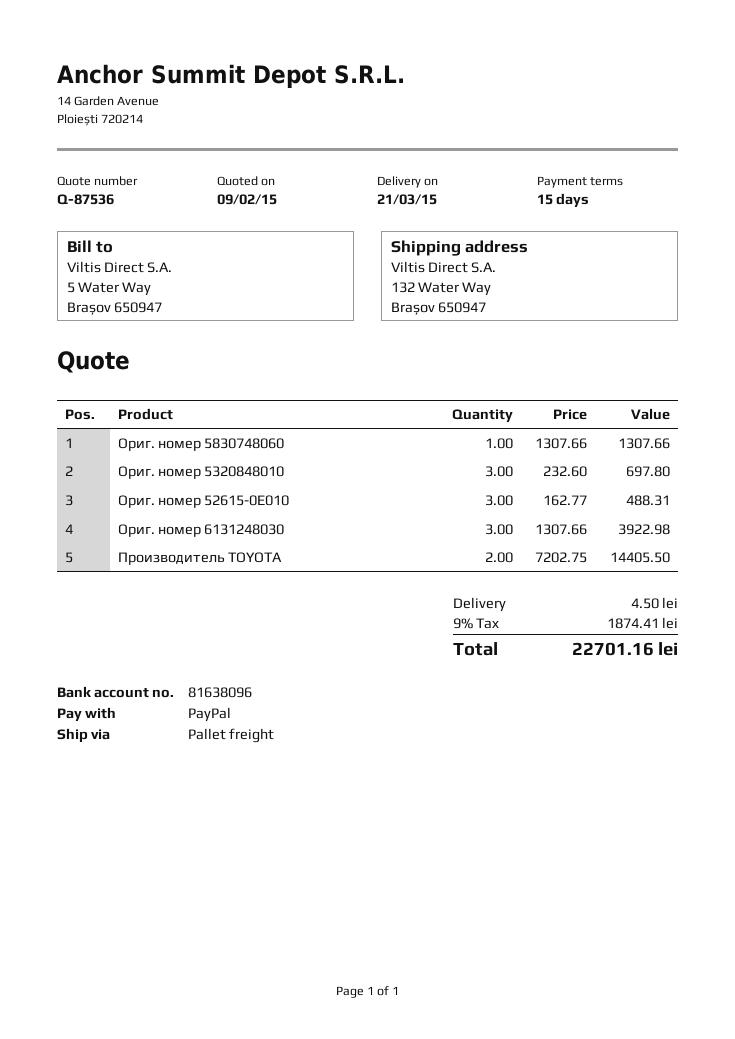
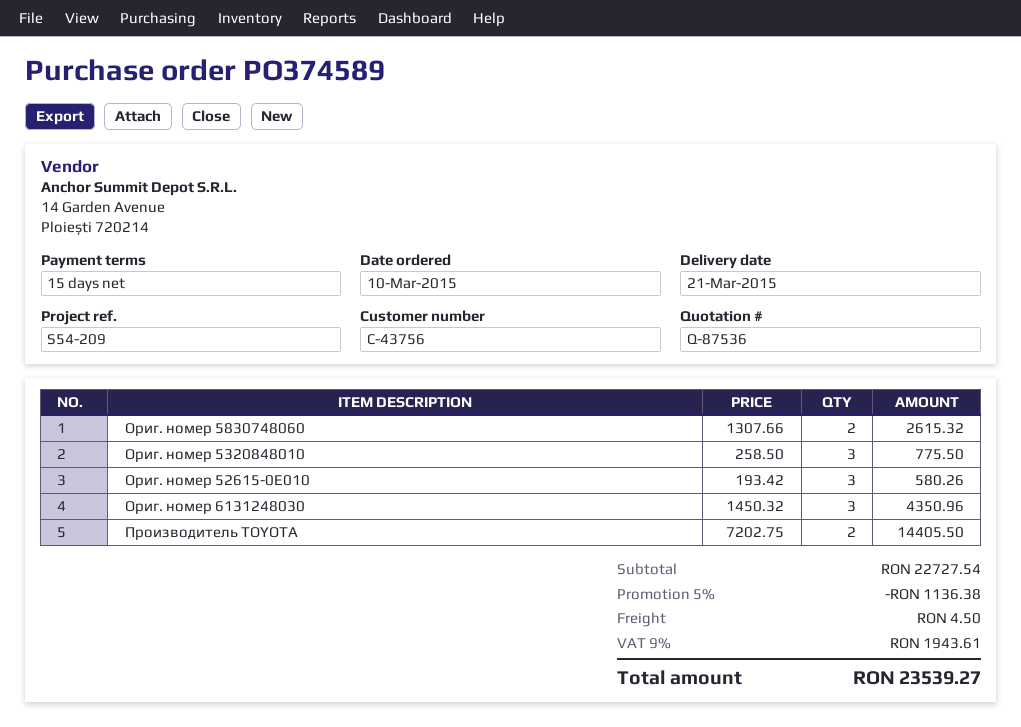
Ориг. номер 5830748060: 1 x 1307.66 = 1307.66 -> 2 x 1307.66 = 2615.32
Ориг. номер 5320848010: 3 x 232.60 = 697.80 -> 3 x 258.50 = 775.50
Ориг. номер 52615-0E010: 3 x 162.77 = 488.31 -> 3 x 193.42 = 580.26
Ориг. номер 6131248030: 3 x 1307.66 = 3922.98 -> 3 x 1450.32 = 4350.96
discount: none -> 5% = 1136.38
tax: 9% = 1874.41 -> 9% = 1943.61
total: 22701.16 -> 23539.27

